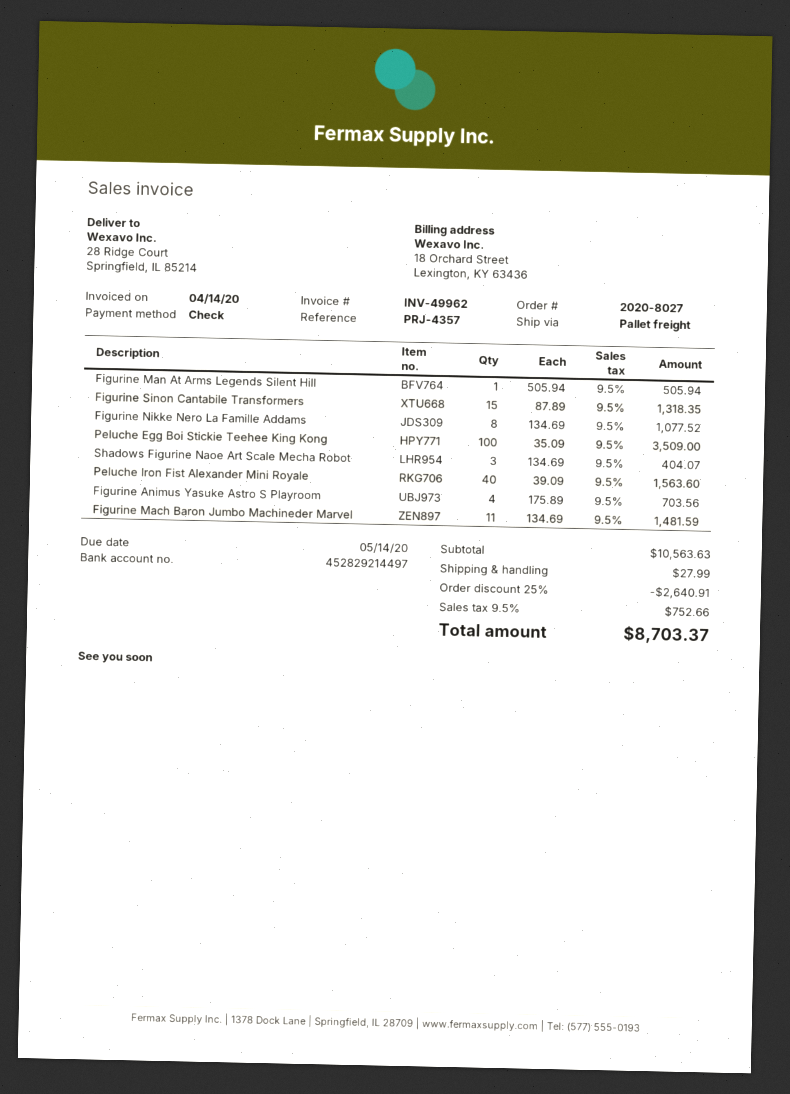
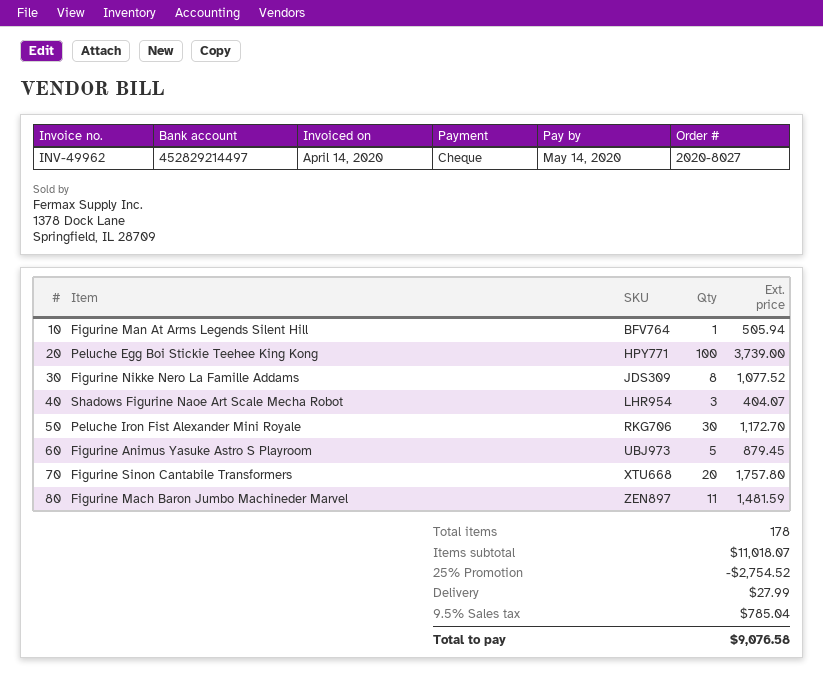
Figurine Sinon Cantabile Transformers: 15 for 1318.35 -> 20 for 1757.80
Peluche Egg Boi Stickie Teehee King Kong: 100 for 3509.00 -> 100 for 3739.00
Peluche Iron Fist Alexander Mini Royale: 40 for 1563.60 -> 30 for 1172.70
Figurine Animus Yasuke Astro S Playroom: 4 for 703.56 -> 5 for 879.45
subtotal: 10563.63 -> 11018.07
discount: 25% = 2640.91 -> 25% = 2754.52
tax: 9.5% = 752.66 -> 9.5% = 785.04
total: 8703.37 -> 9076.58

